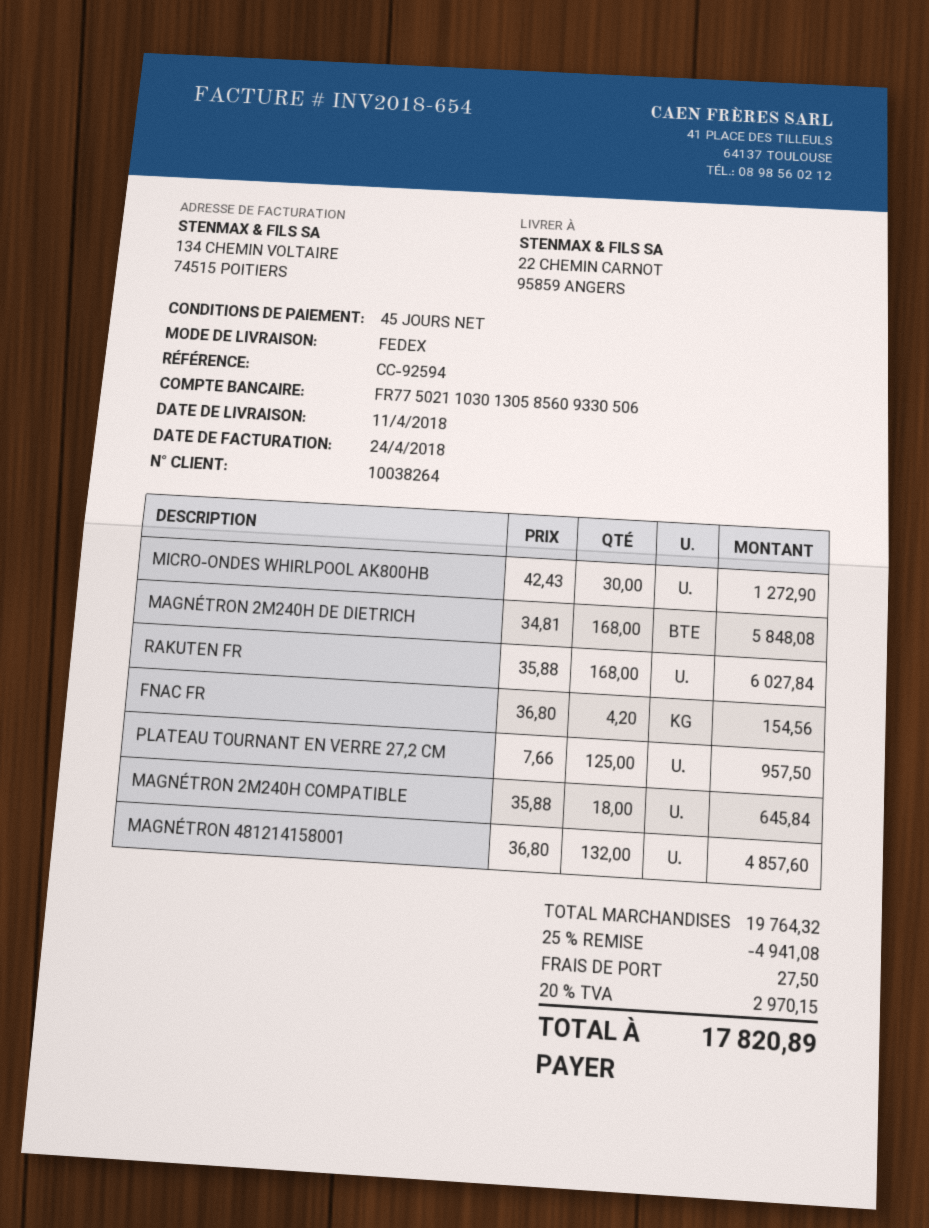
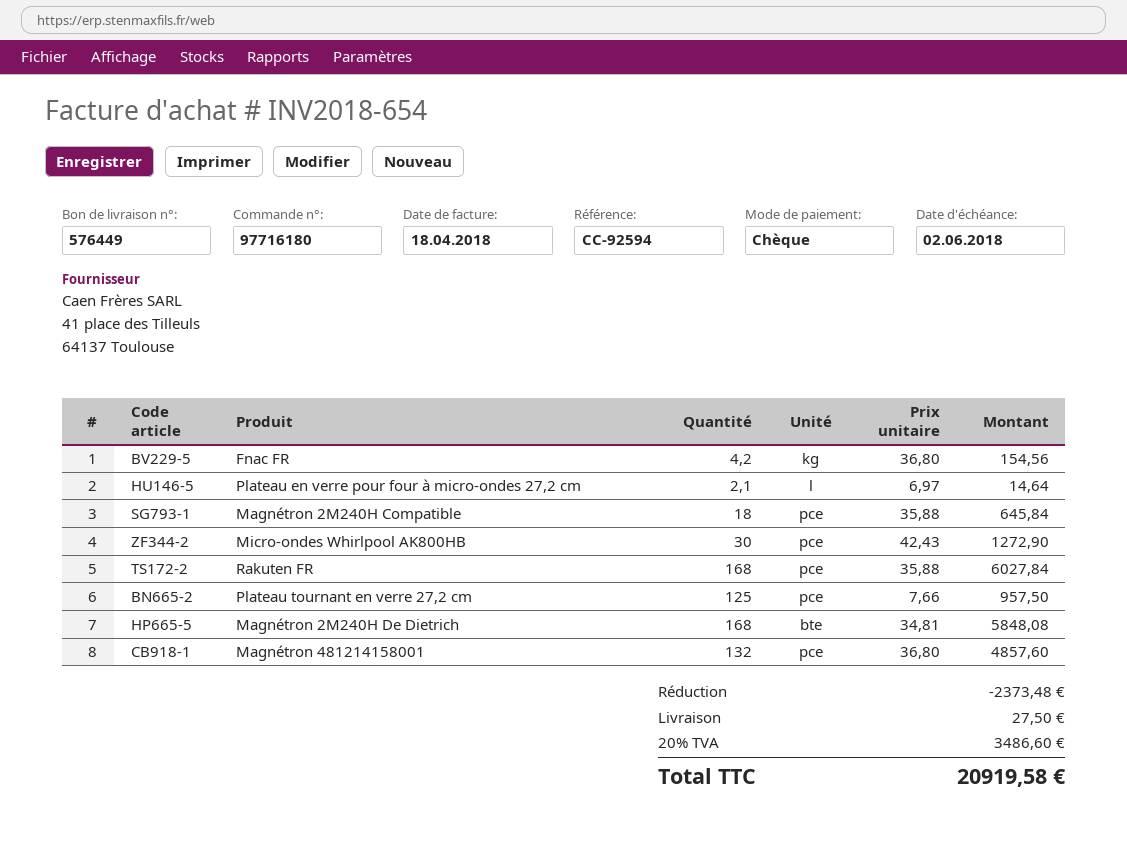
invoice date: 2018-04-24 -> 2018-04-18
Plateau en verre pour four à micro-ondes 27,2 cm: none -> 2.1 x 6.97 = 14.64
discount: 4941.08 -> 2373.48
tax: 20% = 2970.15 -> 20% = 3486.60
total: 17820.89 -> 20919.58

